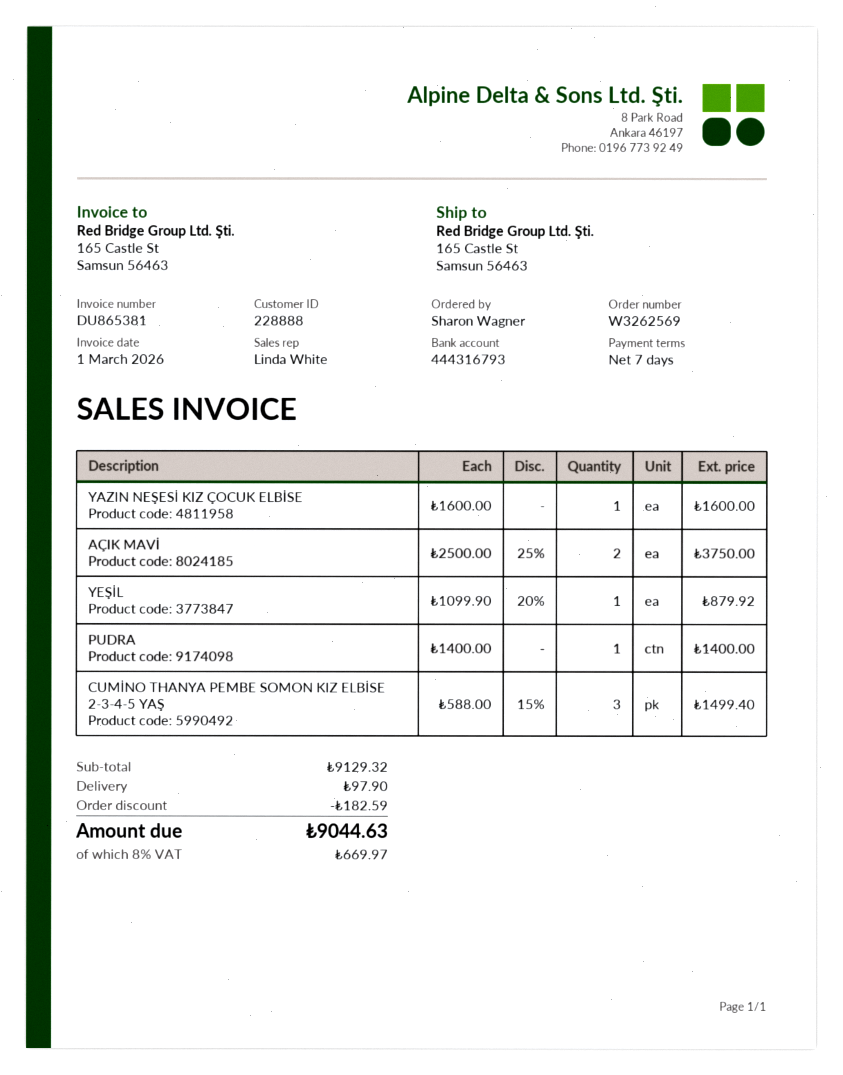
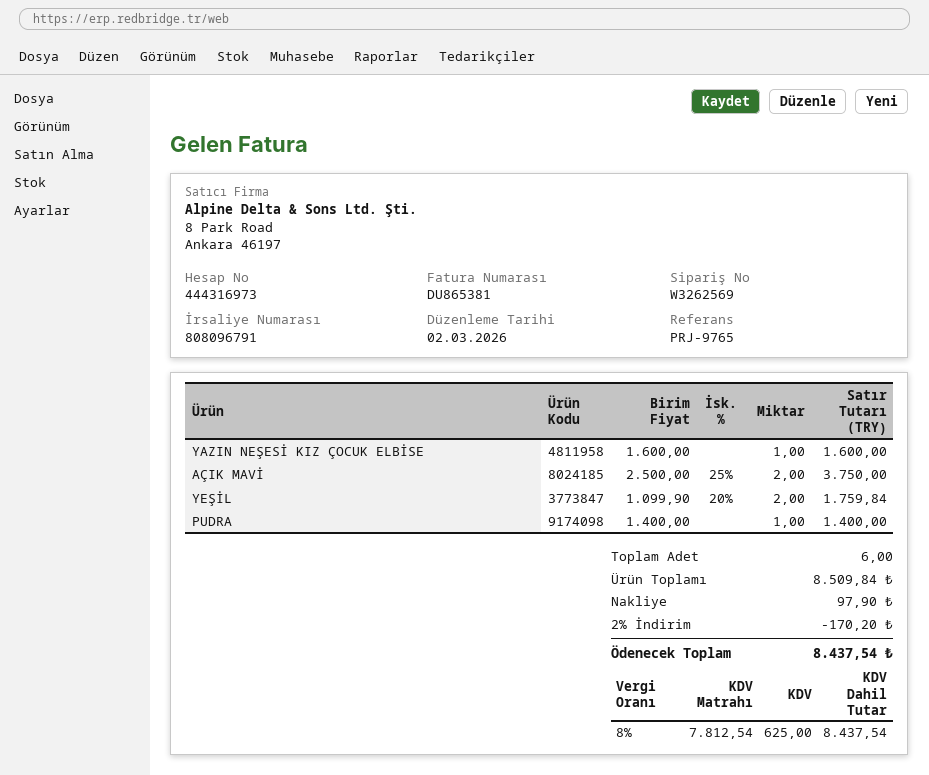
invoice date: 2026-03-01 -> 2026-03-02
bank account: 444316793 -> 444316973
YEŞİL: 1 x 1099.90 - 20% = 879.92 -> 2 x 1099.90 - 20% = 1759.84
CUMİNO THANYA PEMBE SOMON KIZ ELBİSE 2-3-4-5 YAŞ: 3 x 588.00 - 15% = 1499.40 -> none
subtotal: 9129.32 -> 8509.84
discount: 182.59 -> 170.20
tax: 8% = 669.97 -> 8% = 625.00
total: 9044.63 -> 8437.54

